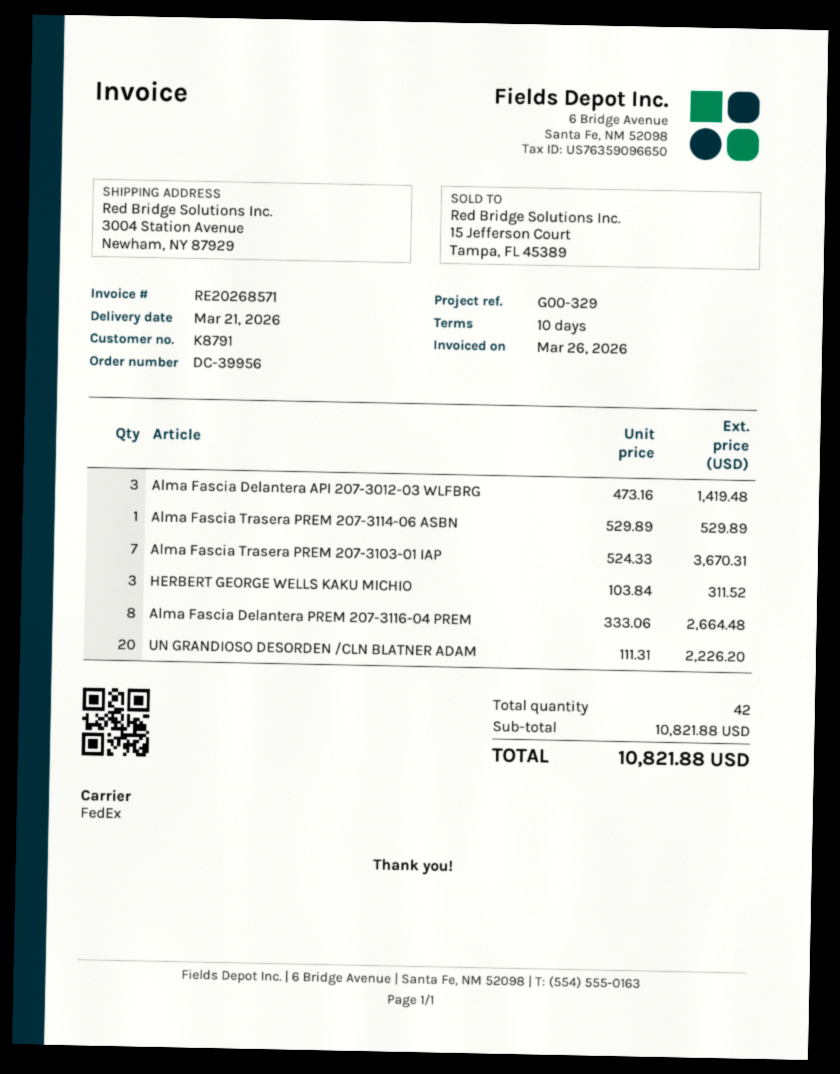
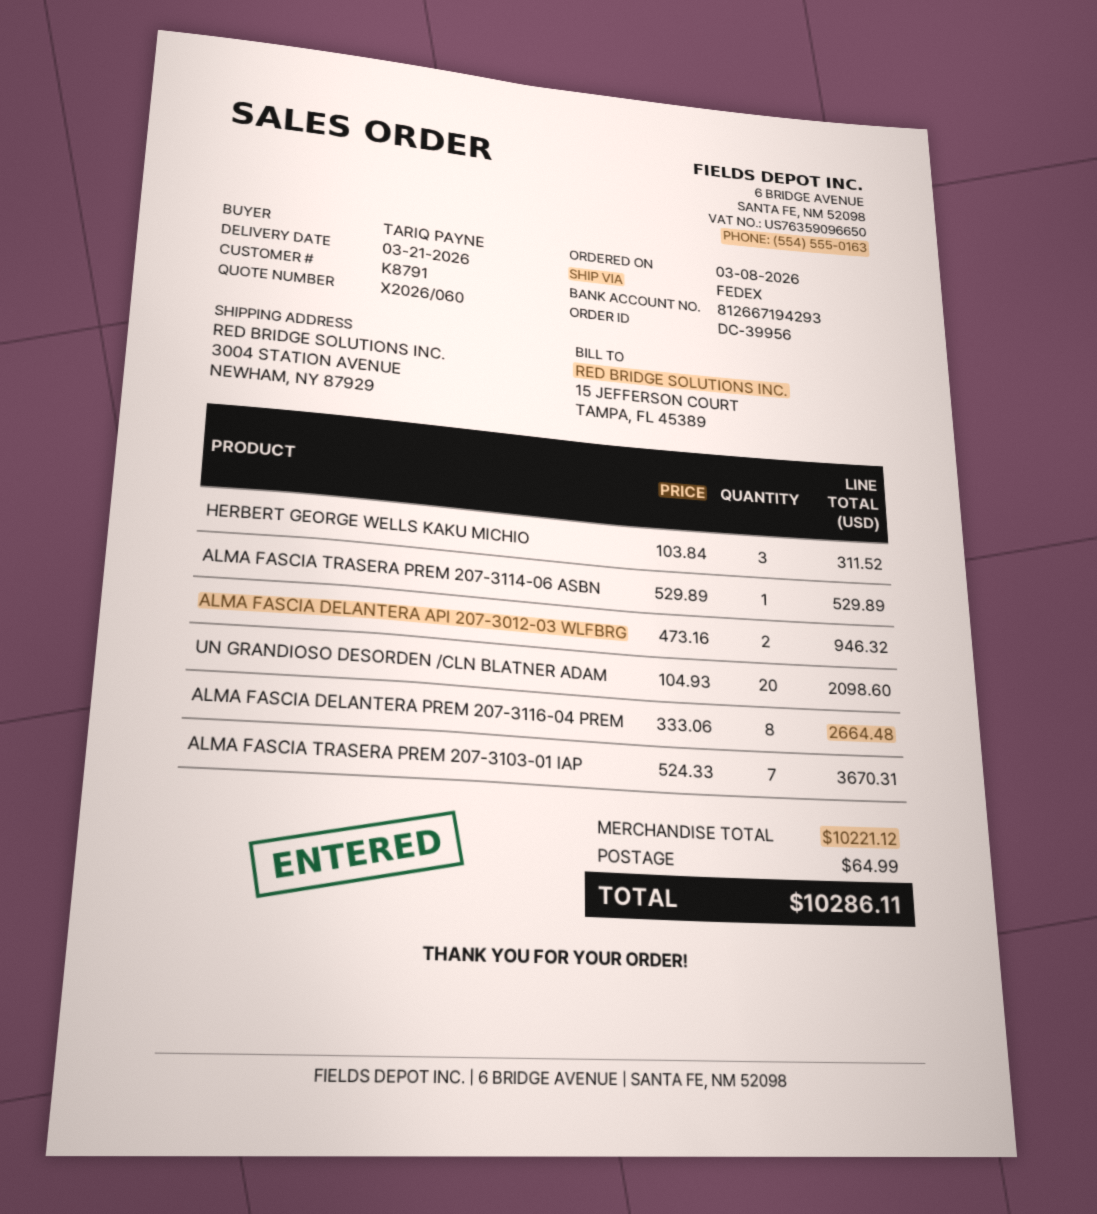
Alma Fascia Delantera API 207-3012-03 WLFBRG: 3 x 473.16 = 1419.48 -> 2 x 473.16 = 946.32
UN GRANDIOSO DESORDEN /CLN BLATNER ADAM: 20 x 111.31 = 2226.20 -> 20 x 104.93 = 2098.60
subtotal: 10821.88 -> 10221.12
shipping: none -> 64.99
total: 10821.88 -> 10286.11

